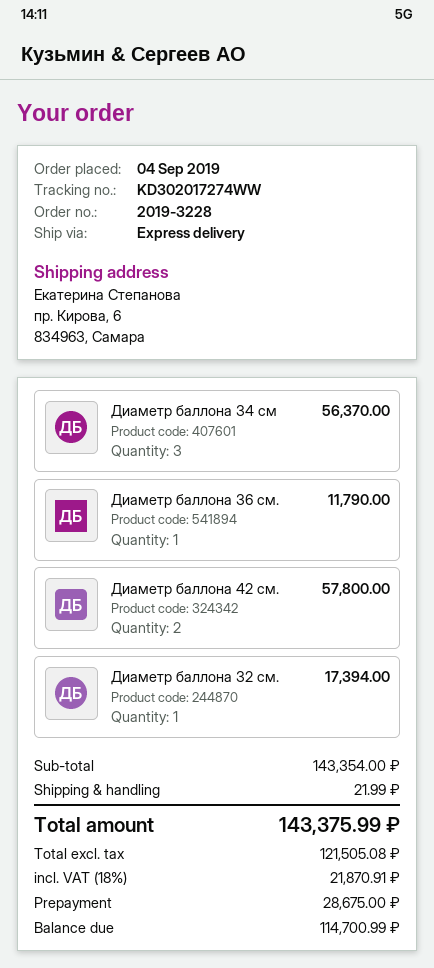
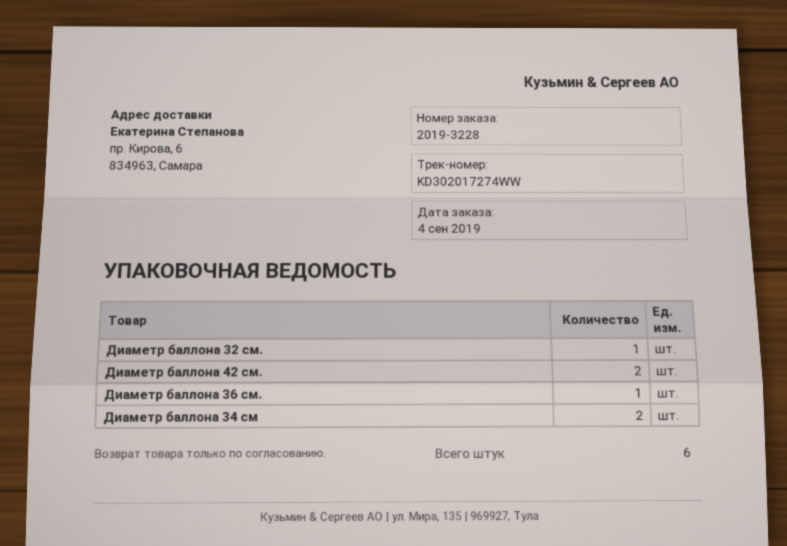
Диаметр баллона 34 см: 3 -> 2

